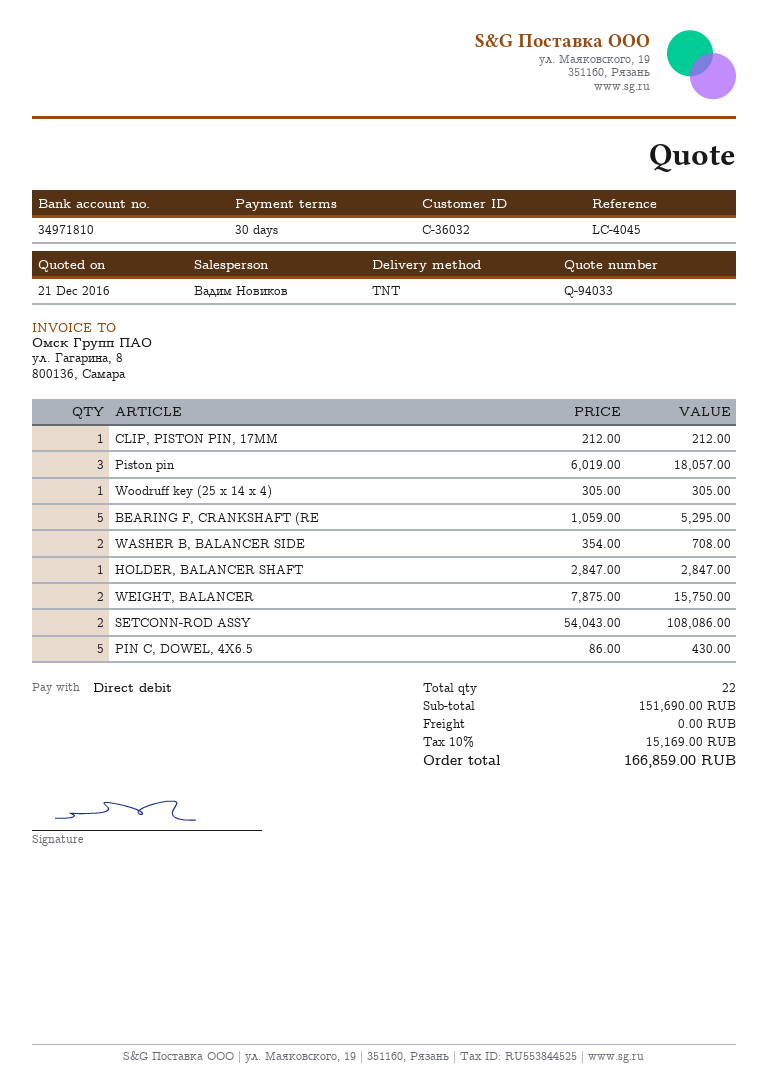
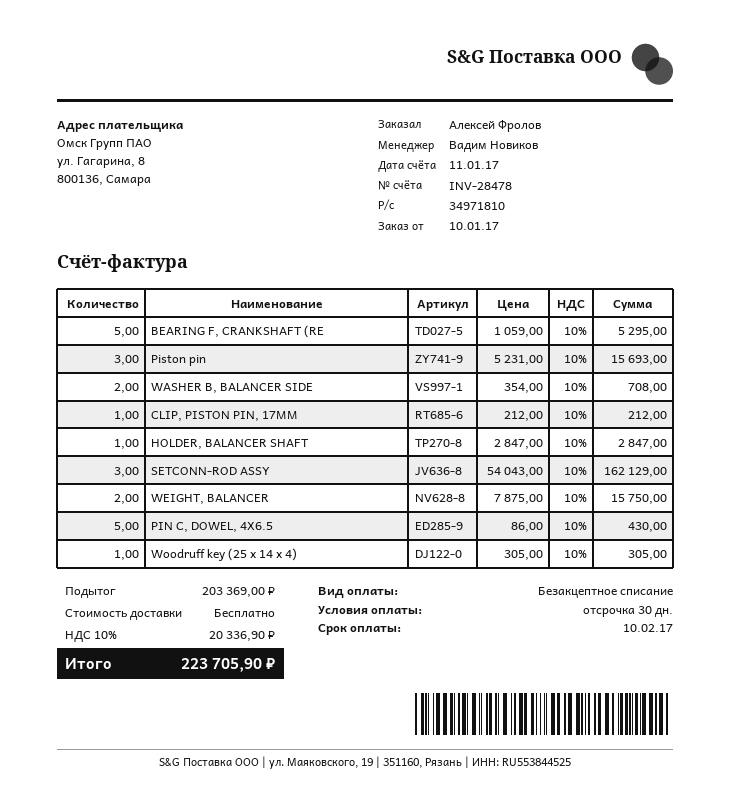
Piston pin: 3 x 6019.00 = 18057.00 -> 3 x 5231.00 = 15693.00
SETCONN-ROD ASSY: 2 x 54043.00 = 108086.00 -> 3 x 54043.00 = 162129.00
subtotal: 151690.00 -> 203369.00
tax: 10% = 15169.00 -> 10% = 20336.90
total: 166859.00 -> 223705.90

